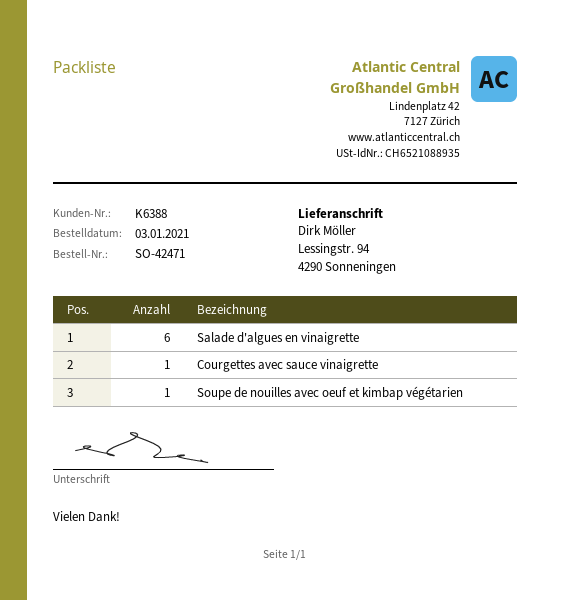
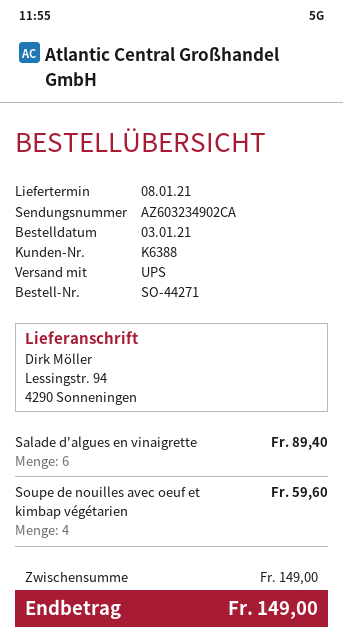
order number: SO-42471 -> SO-44271
Courgettes avec sauce vinaigrette: 1 -> none
Soupe de nouilles avec oeuf et kimbap végétarien: 1 -> 4

